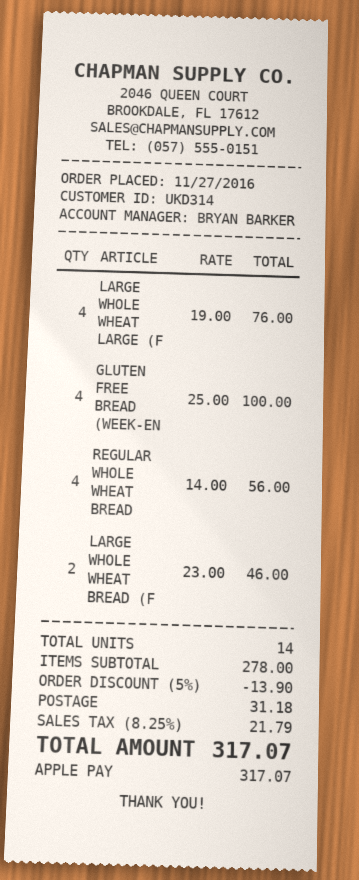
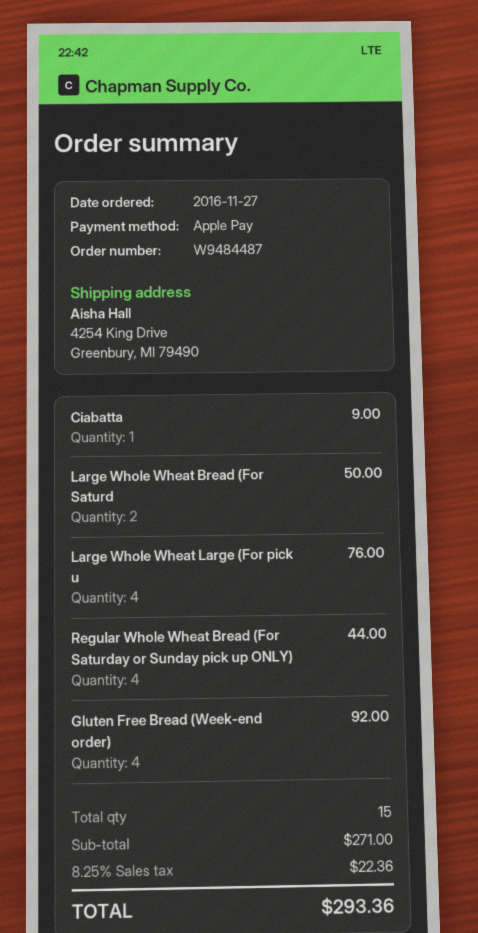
GLUTEN FREE BREAD (WEEK-EN: 4 for 100.00 -> 4 for 92.00
REGULAR WHOLE WHEAT BREAD: 4 for 56.00 -> 4 for 44.00
LARGE WHOLE WHEAT BREAD (F: 2 for 46.00 -> 2 for 50.00
Ciabatta: none -> 1 for 9.00
total quantity: 14 -> 15
subtotal: 278.00 -> 271.00
discount: 5% = 13.90 -> none
shipping: 31.18 -> none
tax: 8.25% = 21.79 -> 8.25% = 22.36
total: 317.07 -> 293.36

